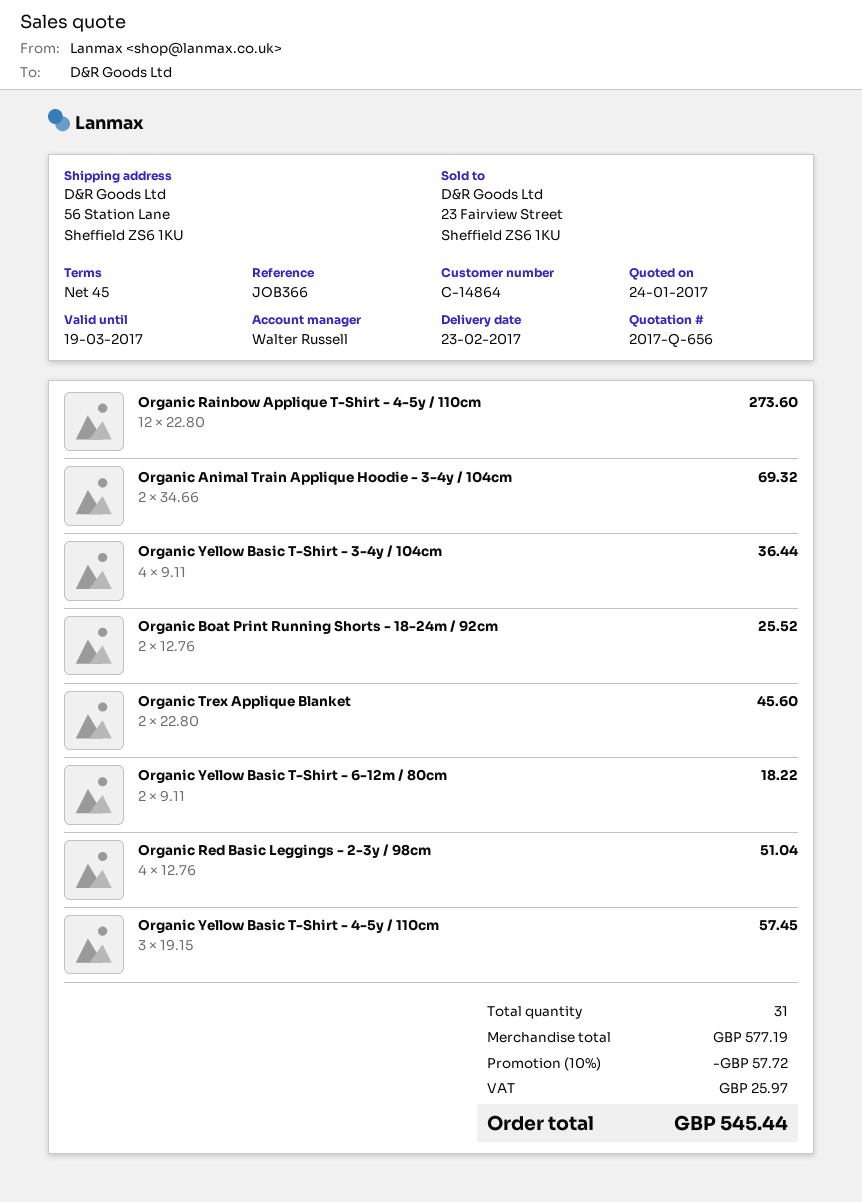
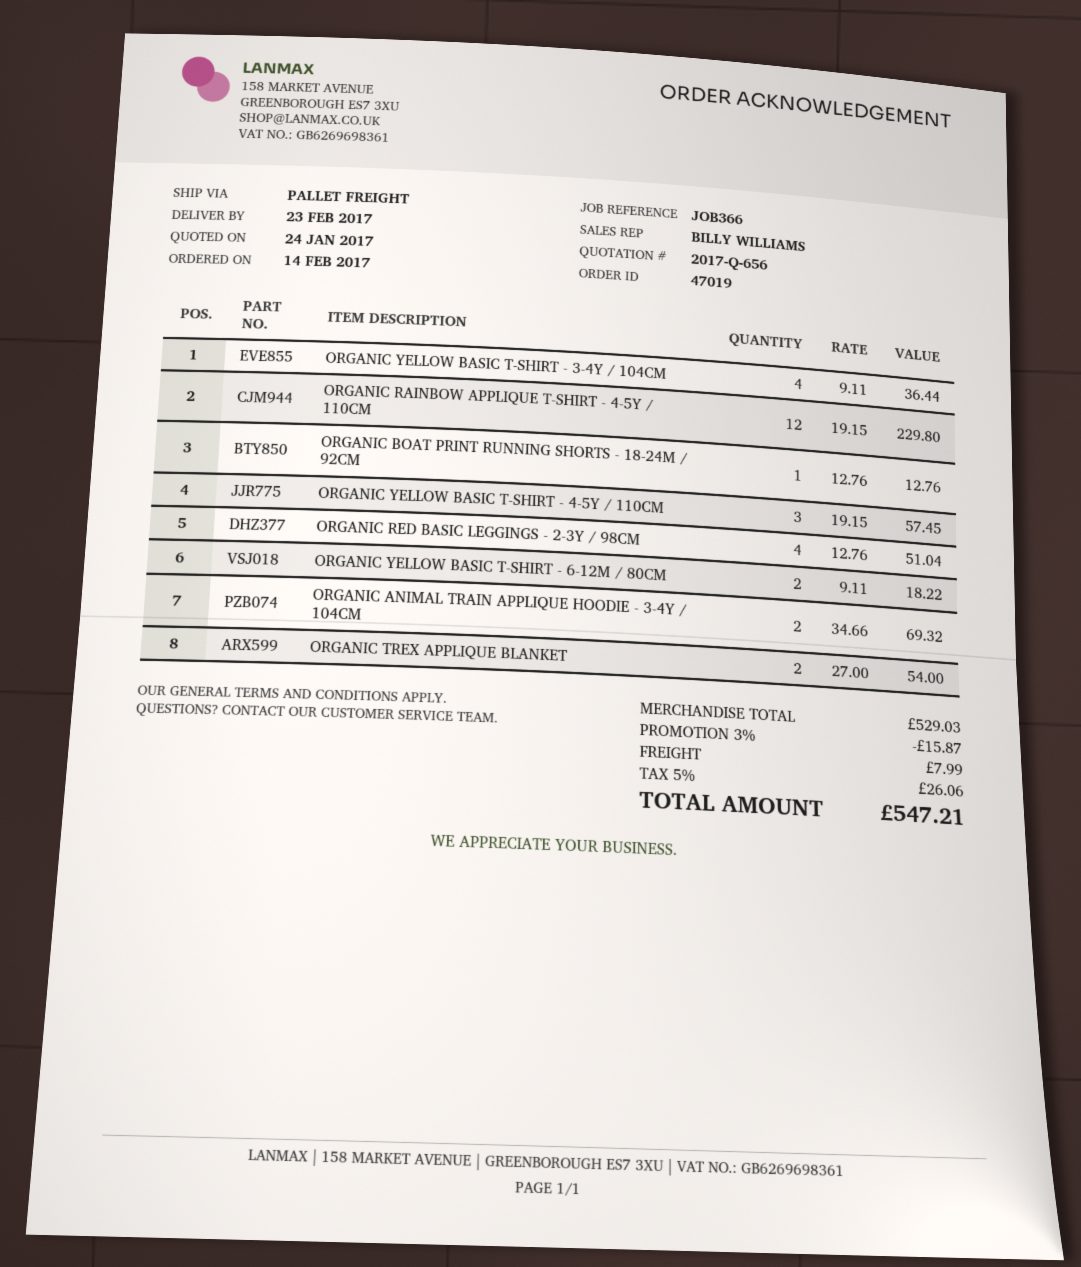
sales rep: Walter Russell -> BILLY WILLIAMS
Organic Rainbow Applique T-Shirt - 4-5y / 110cm: 12 x 22.80 = 273.60 -> 12 x 19.15 = 229.80
Organic Boat Print Running Shorts - 18-24m / 92cm: 2 x 12.76 = 25.52 -> 1 x 12.76 = 12.76
Organic Trex Applique Blanket: 2 x 22.80 = 45.60 -> 2 x 27.00 = 54.00
subtotal: 577.19 -> 529.03
discount: 10% = 57.72 -> 3% = 15.87
shipping: none -> 7.99
tax: 25.97 -> 26.06
total: 545.44 -> 547.21

